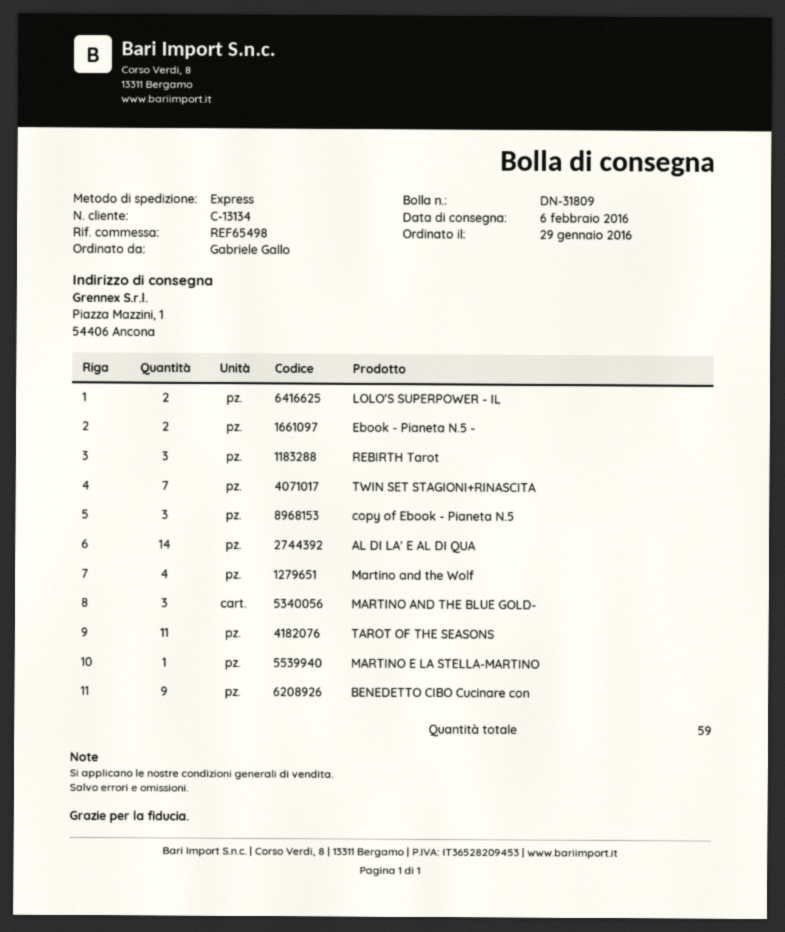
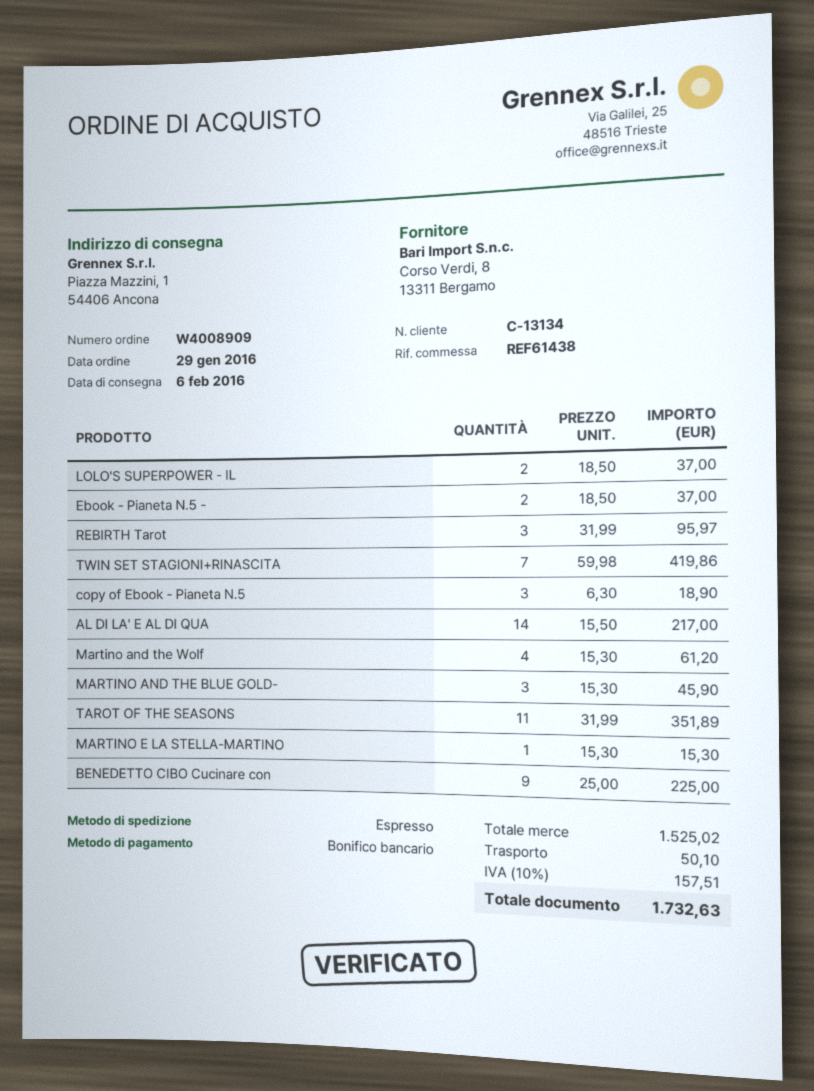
reference: REF65498 -> REF61438

